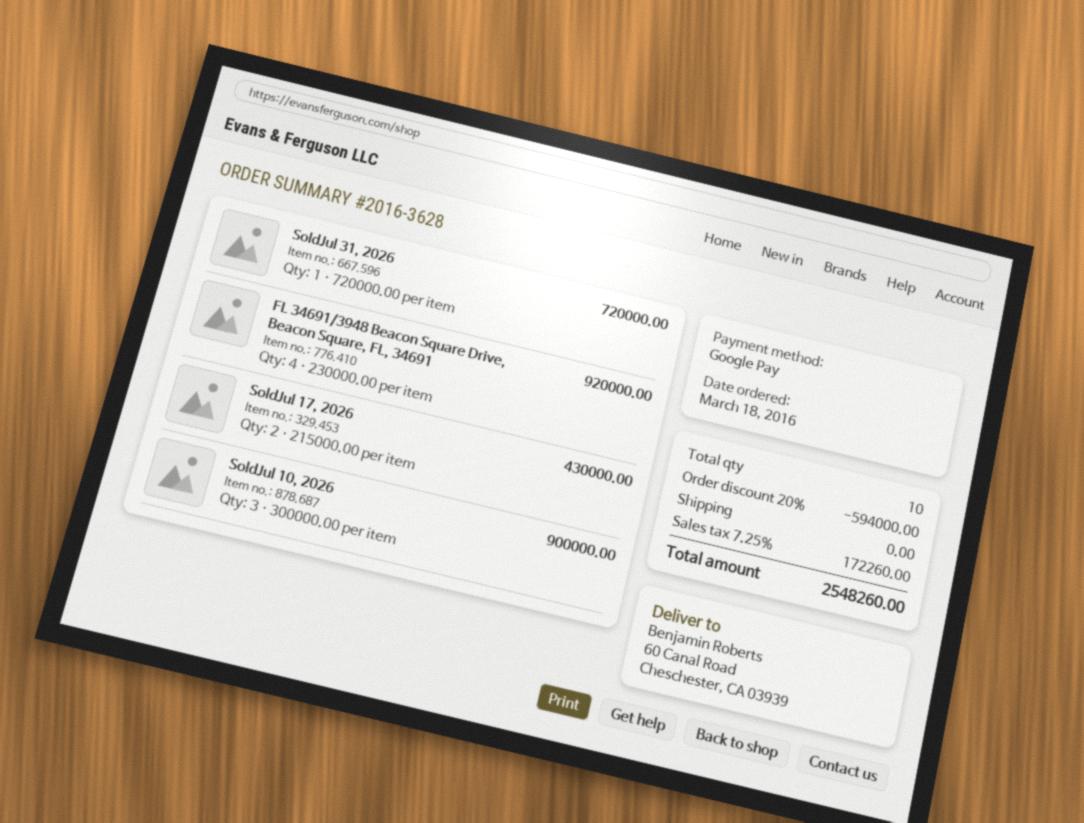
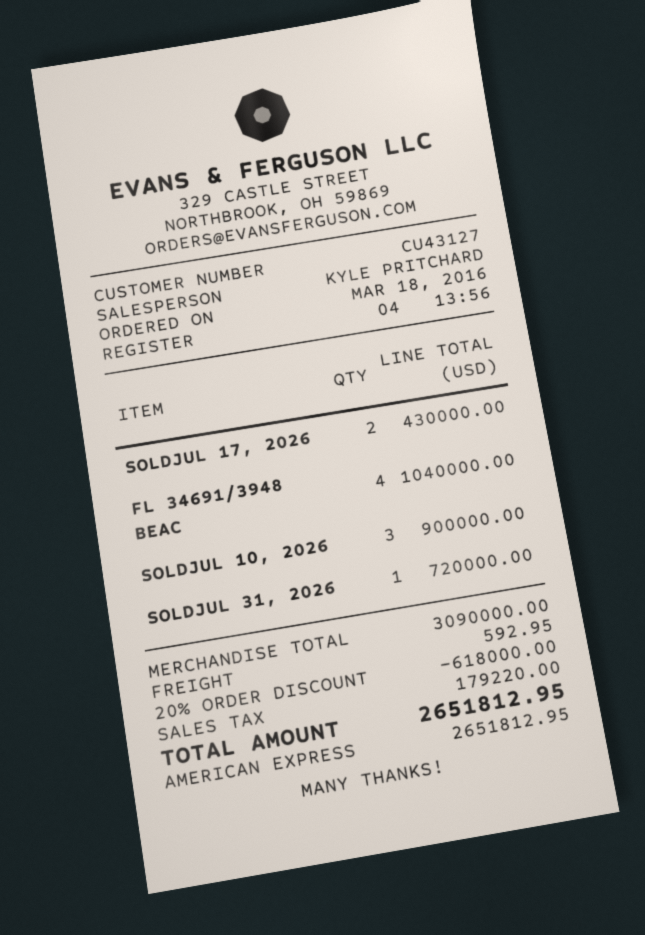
payment method: Google Pay -> American Express
FL 34691/3948 Beacon Square Drive, Beacon Square, FL, 34691: 4 for 920000.00 -> 4 for 1040000.00
discount: 20% = 594000.00 -> 20% = 618000.00
shipping: 0.00 -> 592.95
tax: 172260.00 -> 179220.00
total: 2548260.00 -> 2651812.95

